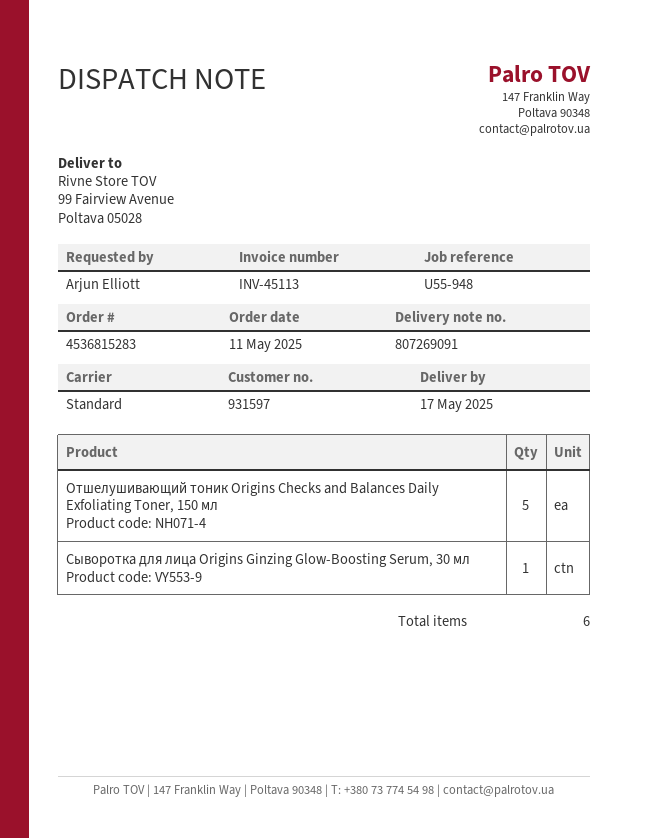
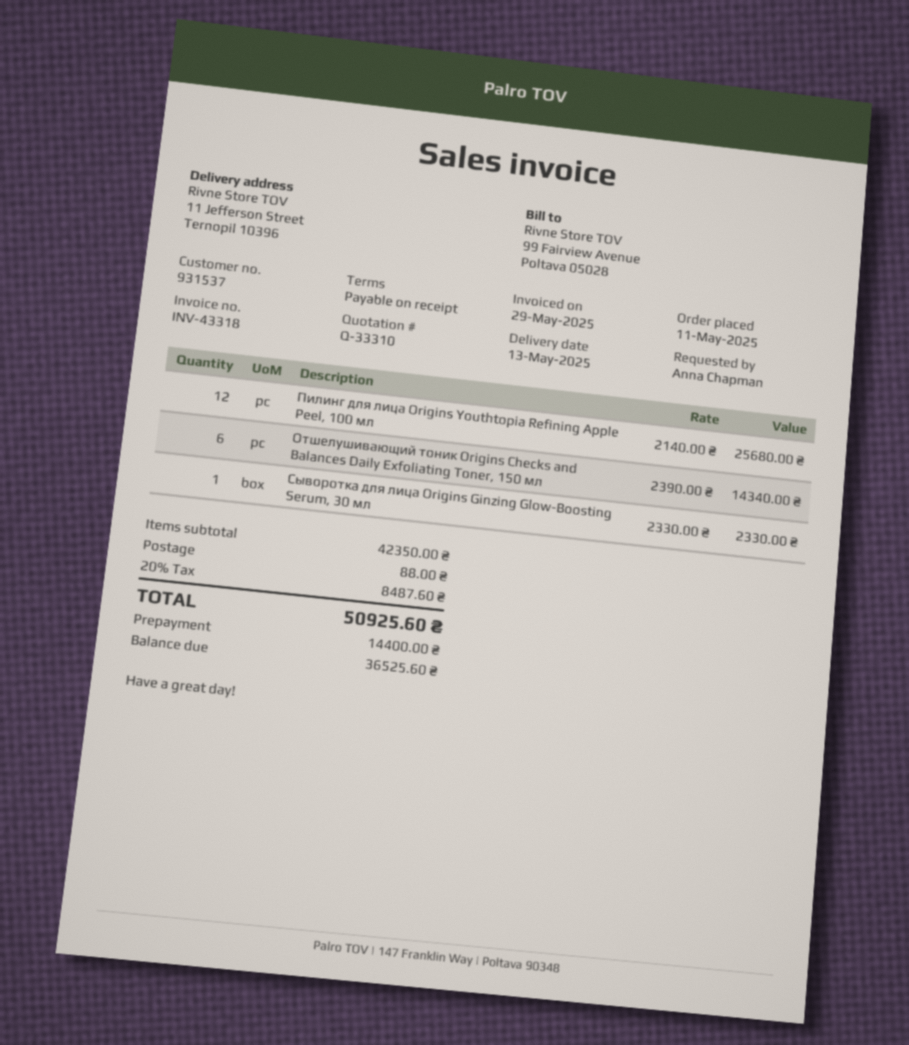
delivery date: 2025-05-17 -> 2025-05-13
invoice number: INV-45113 -> INV-43318
customer number: 931597 -> 931537
ordered by: Arjun Elliott -> Anna Chapman
ship to: 99 Fairview Avenue, Poltava 05028 -> 11 Jefferson Street, Ternopil 10396
Отшелушивающий тоник Origins Checks and Balances Daily Exfoliating Toner, 150 мл: 5 -> 6
Пилинг для лица Origins Youthtopia Refining Apple Peel, 100 мл: none -> 12

